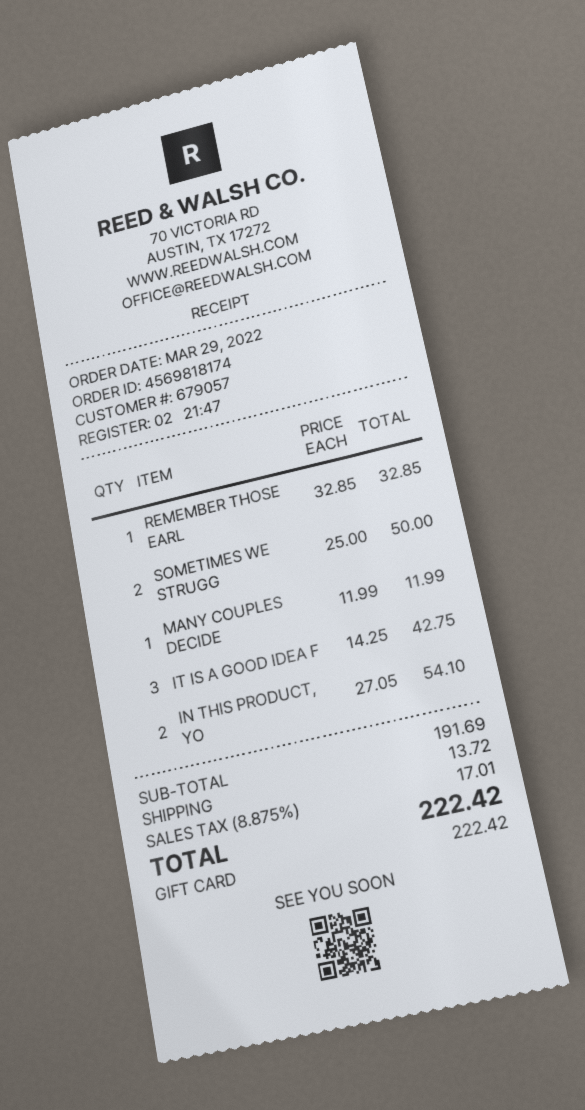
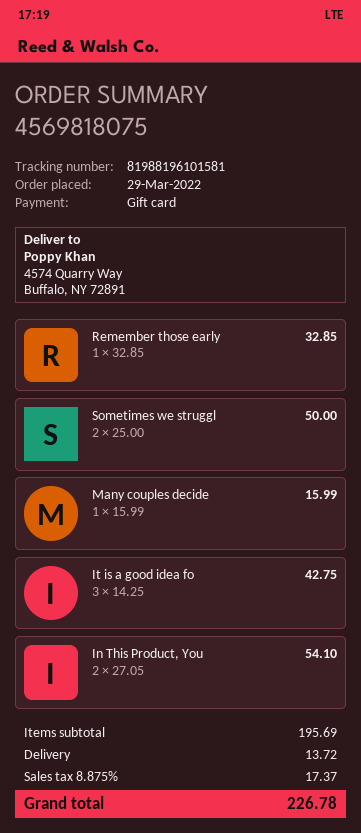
order number: 4569818174 -> 4569818075
MANY COUPLES DECIDE: 1 x 11.99 = 11.99 -> 1 x 15.99 = 15.99
subtotal: 191.69 -> 195.69
tax: 8.875% = 17.01 -> 8.875% = 17.37
total: 222.42 -> 226.78

